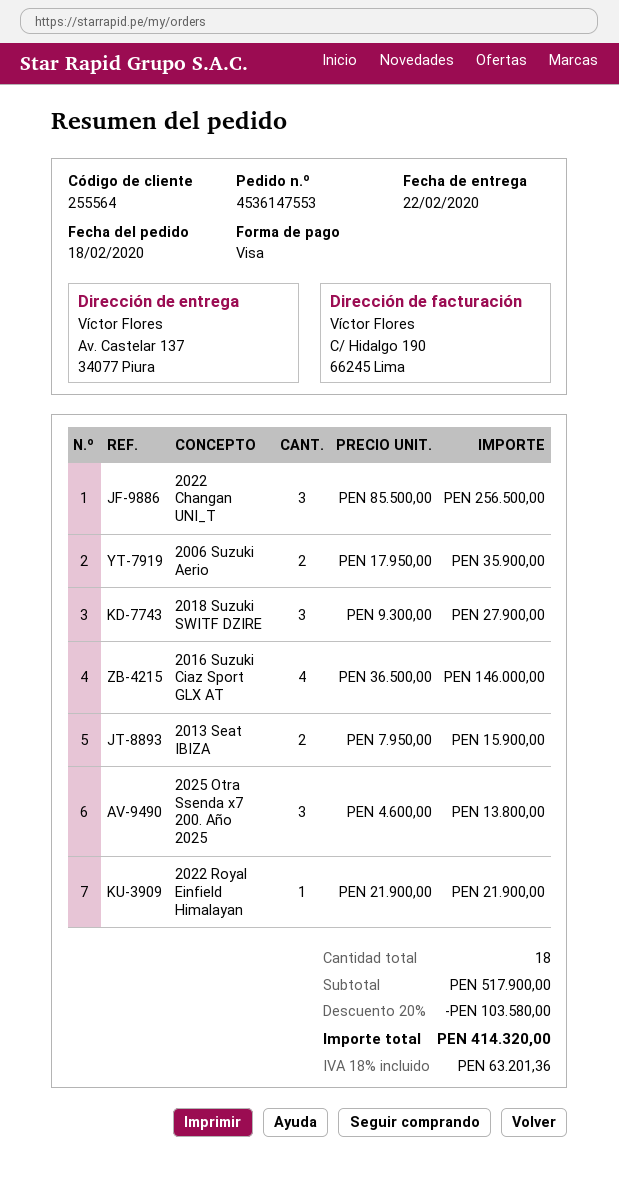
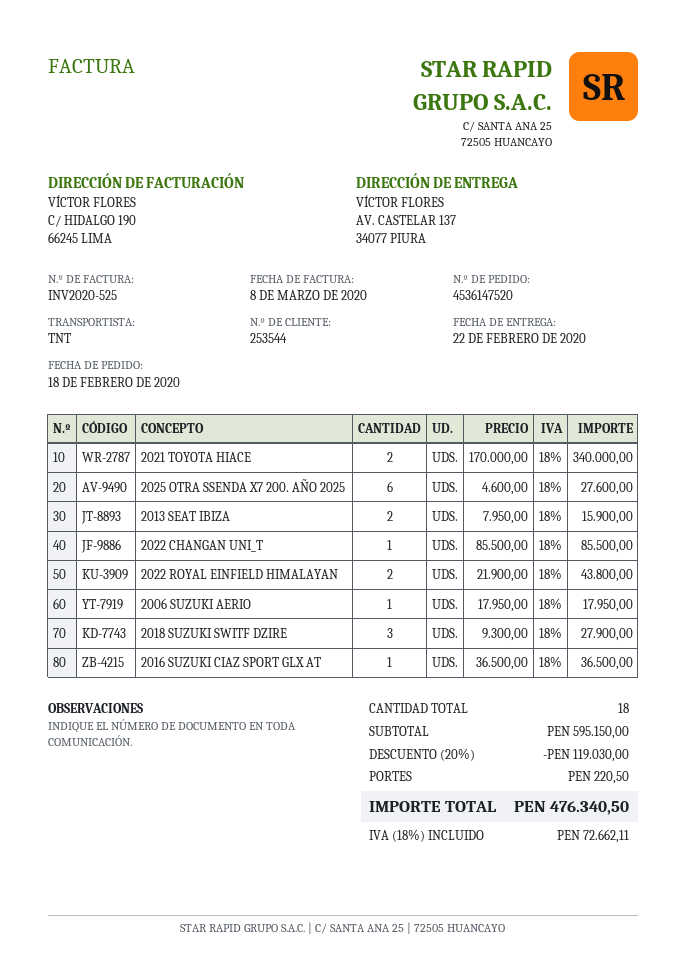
order number: 4536147553 -> 4536147520
customer number: 255564 -> 253544
2022 Changan UNI_T: 3 x 85500.00 = 256500.00 -> 1 x 85500.00 = 85500.00
2006 Suzuki Aerio: 2 x 17950.00 = 35900.00 -> 1 x 17950.00 = 17950.00
2016 Suzuki Ciaz Sport GLX AT: 4 x 36500.00 = 146000.00 -> 1 x 36500.00 = 36500.00
2025 Otra Ssenda x7 200. Año 2025: 3 x 4600.00 = 13800.00 -> 6 x 4600.00 = 27600.00
2022 Royal Einfield Himalayan: 1 x 21900.00 = 21900.00 -> 2 x 21900.00 = 43800.00
2021 TOYOTA HIACE: none -> 2 x 170000.00 = 340000.00
subtotal: 517900.00 -> 595150.00
discount: 20% = 103580.00 -> 20% = 119030.00
shipping: none -> 220.50
tax: 18% = 63201.36 -> 18% = 72662.11
total: 414320.00 -> 476340.50

